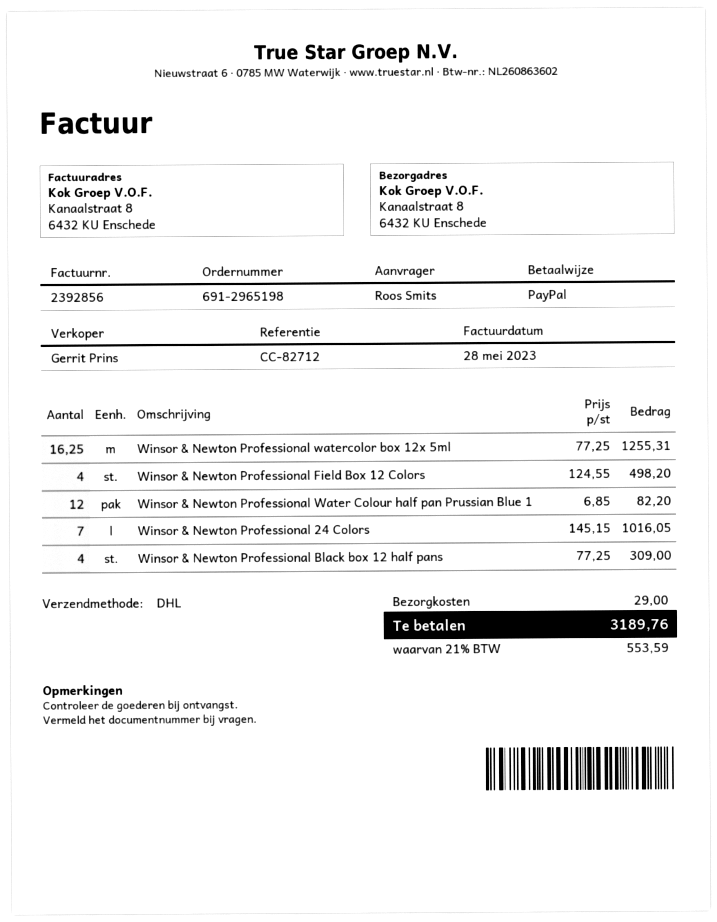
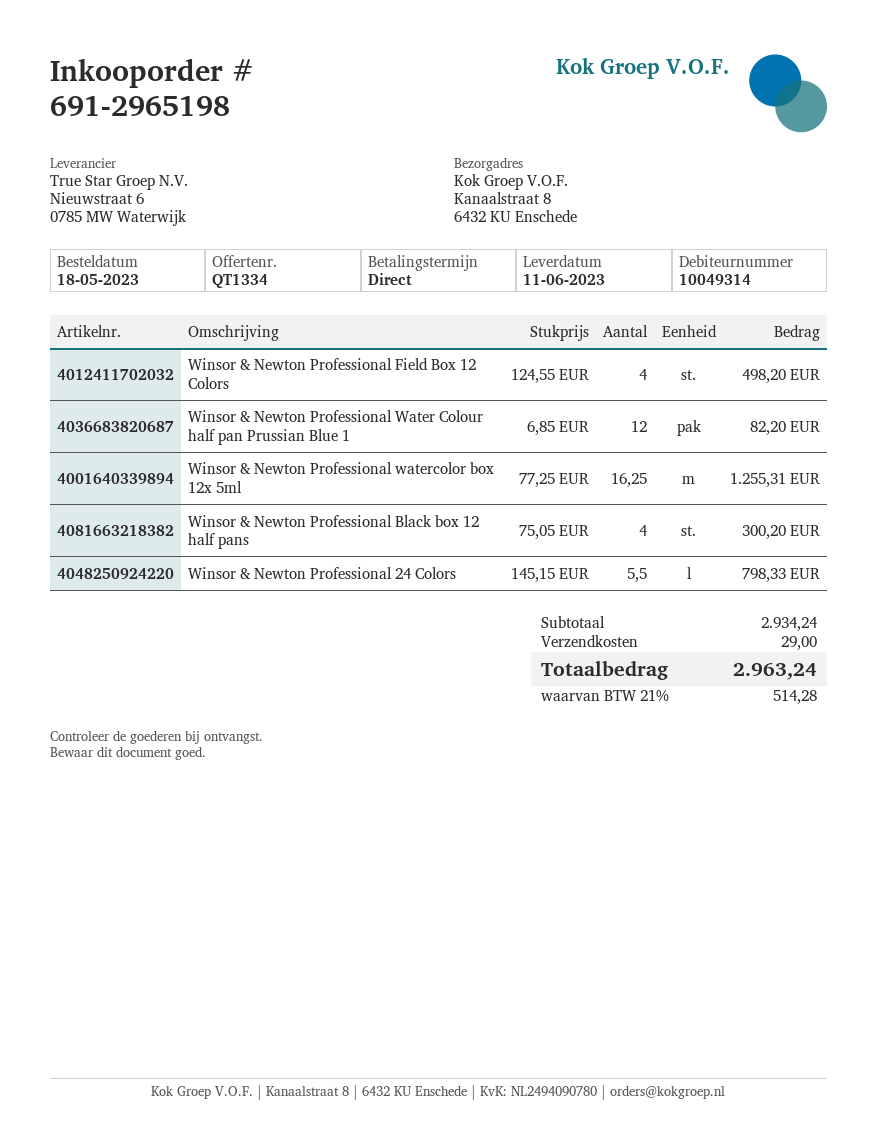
Winsor & Newton Professional 24 Colors: 7 x 145.15 = 1016.05 -> 5.5 x 145.15 = 798.33
Winsor & Newton Professional Black box 12 half pans: 4 x 77.25 = 309.00 -> 4 x 75.05 = 300.20
tax: 21% = 553.59 -> 21% = 514.28
total: 3189.76 -> 2963.24

